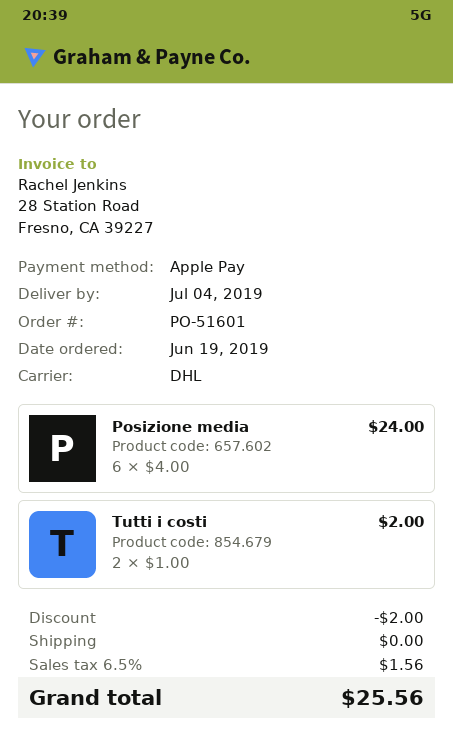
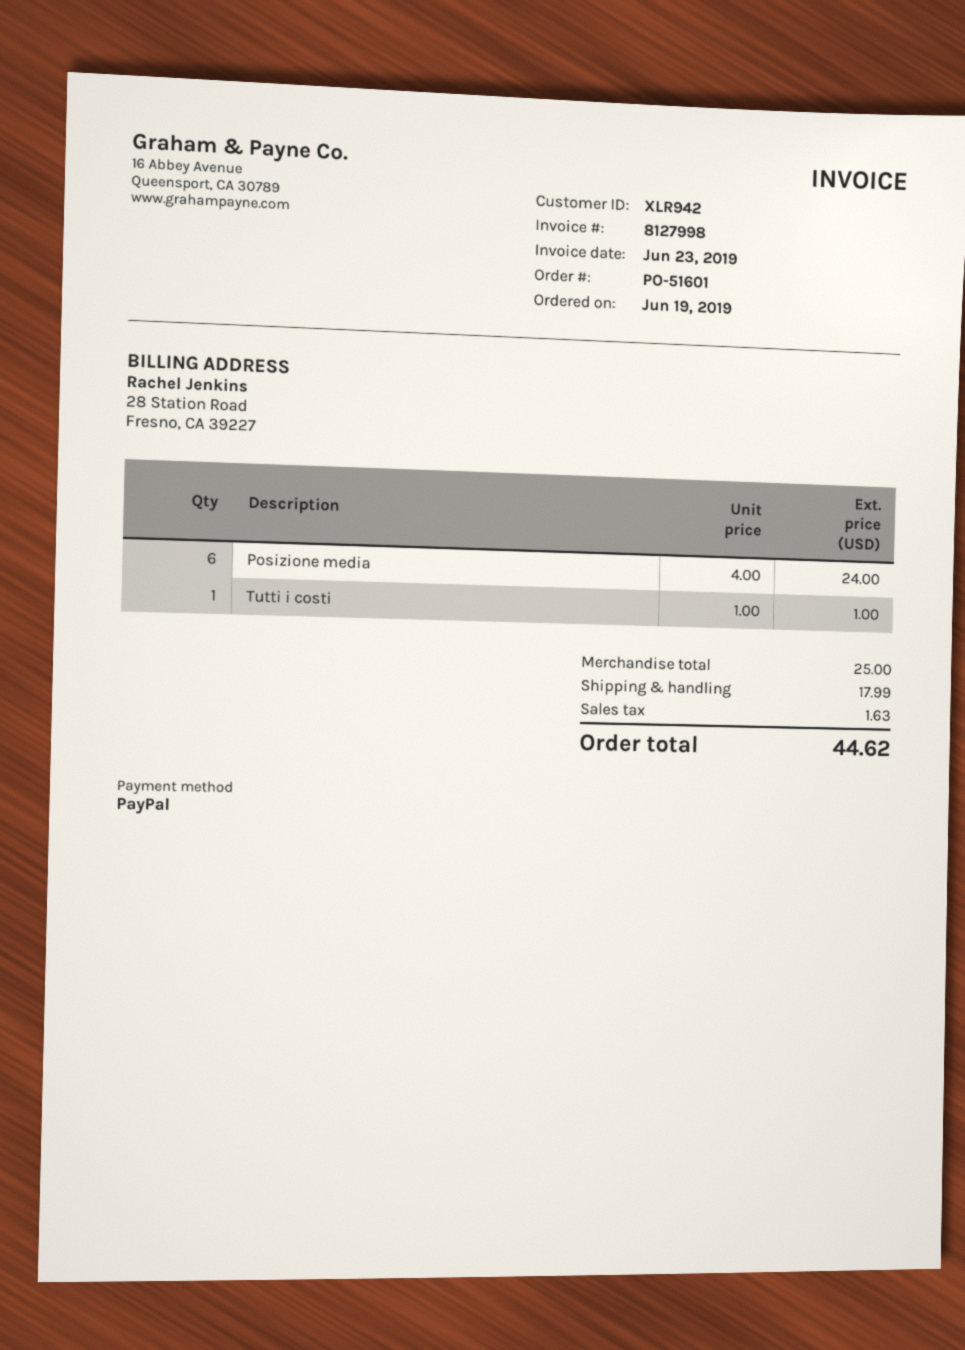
payment method: Apple Pay -> PayPal
Tutti i costi: 2 x 1.00 = 2.00 -> 1 x 1.00 = 1.00
discount: 2.00 -> none
shipping: 0.00 -> 17.99
tax: 1.56 -> 1.63
total: 25.56 -> 44.62

